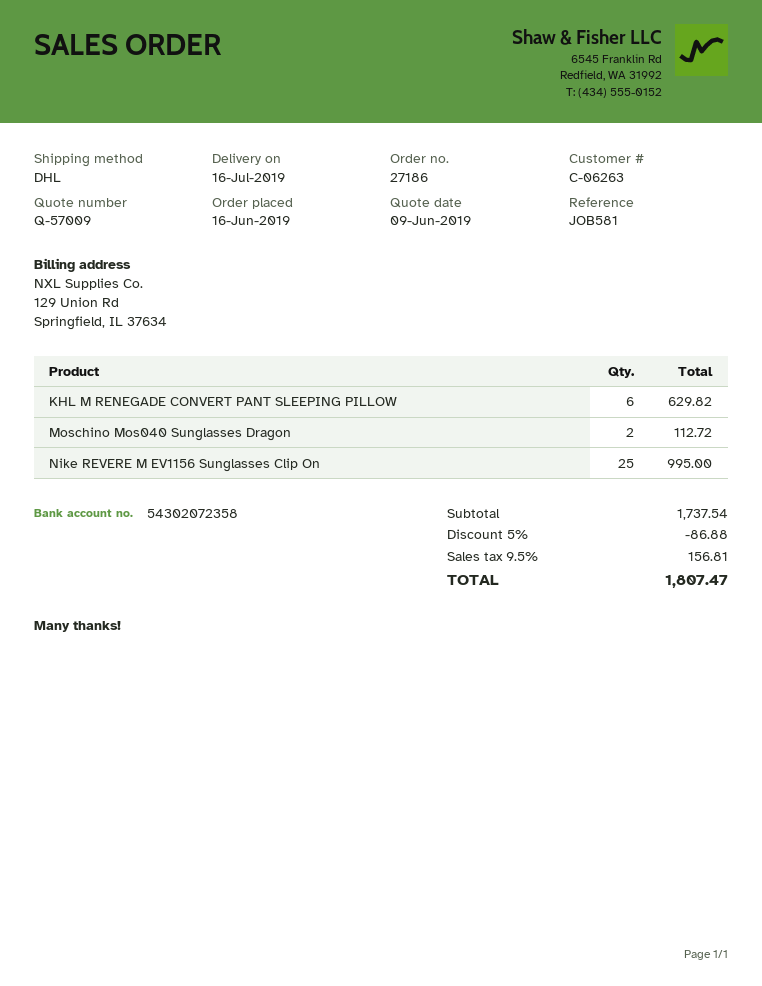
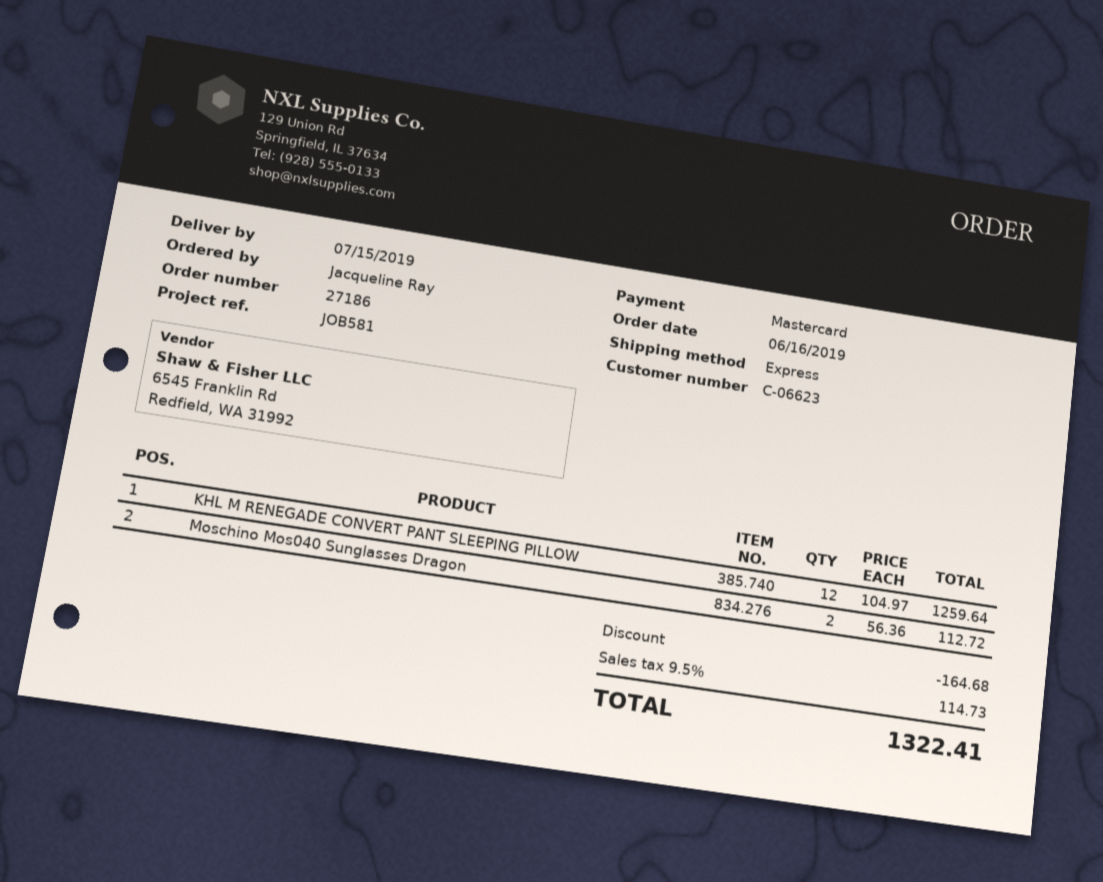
delivery date: 2019-07-16 -> 2019-07-15
customer number: C-06263 -> C-06623
shipping method: DHL -> express
KHL M RENEGADE CONVERT PANT SLEEPING PILLOW: 6 for 629.82 -> 12 for 1259.64
Nike REVERE M EV1156 Sunglasses Clip On: 25 for 995.00 -> none
discount: 86.88 -> 164.68
tax: 9.5% = 156.81 -> 9.5% = 114.73
total: 1807.47 -> 1322.41

